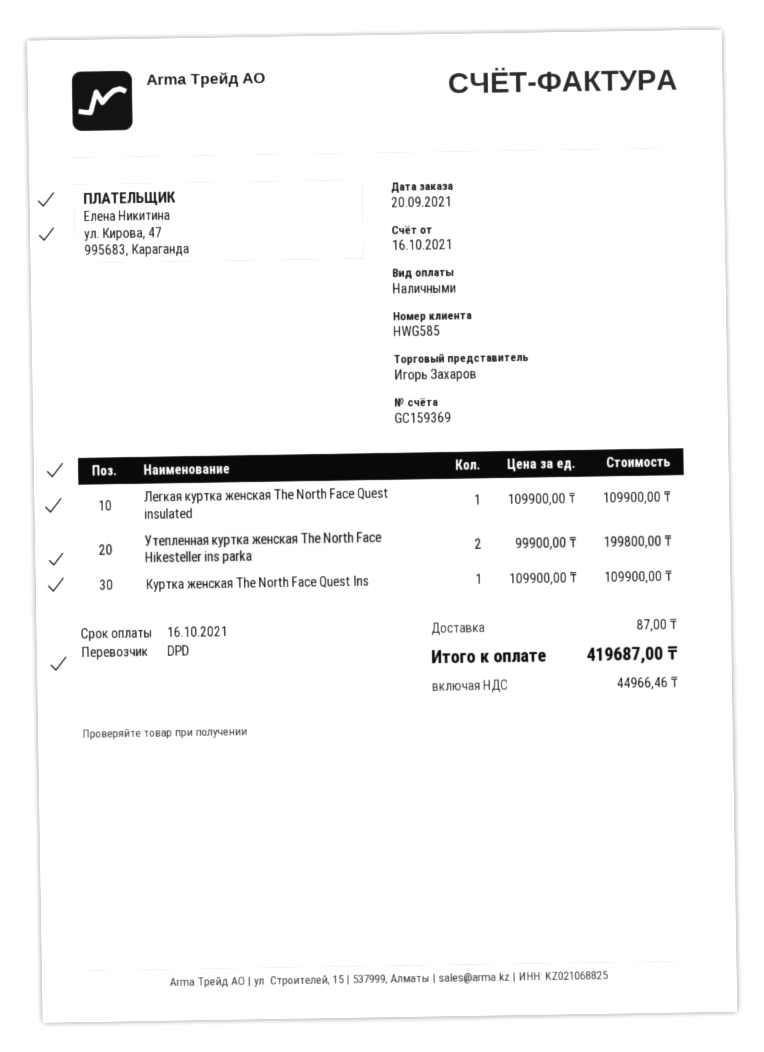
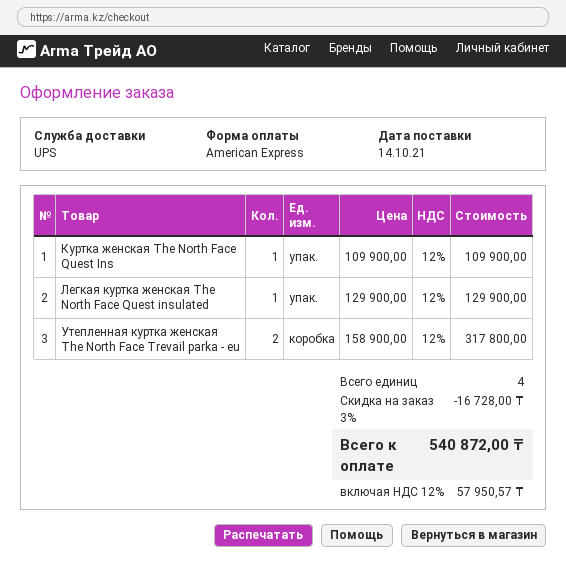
payment method: cash -> American Express
shipping method: DPD -> UPS
Легкая куртка женская The North Face Quest insulated: 1 x 109900.00 = 109900.00 -> 1 x 129900.00 = 129900.00
Утепленная куртка женская The North Face Hikesteller ins parka: 2 x 99900.00 = 199800.00 -> none
Утепленная куртка женская The North Face Trevail parka - eu: none -> 2 x 158900.00 = 317800.00
discount: none -> 3% = 16728.00
shipping: 87.00 -> none
tax: 44966.46 -> 57950.57
total: 419687.00 -> 540872.00

